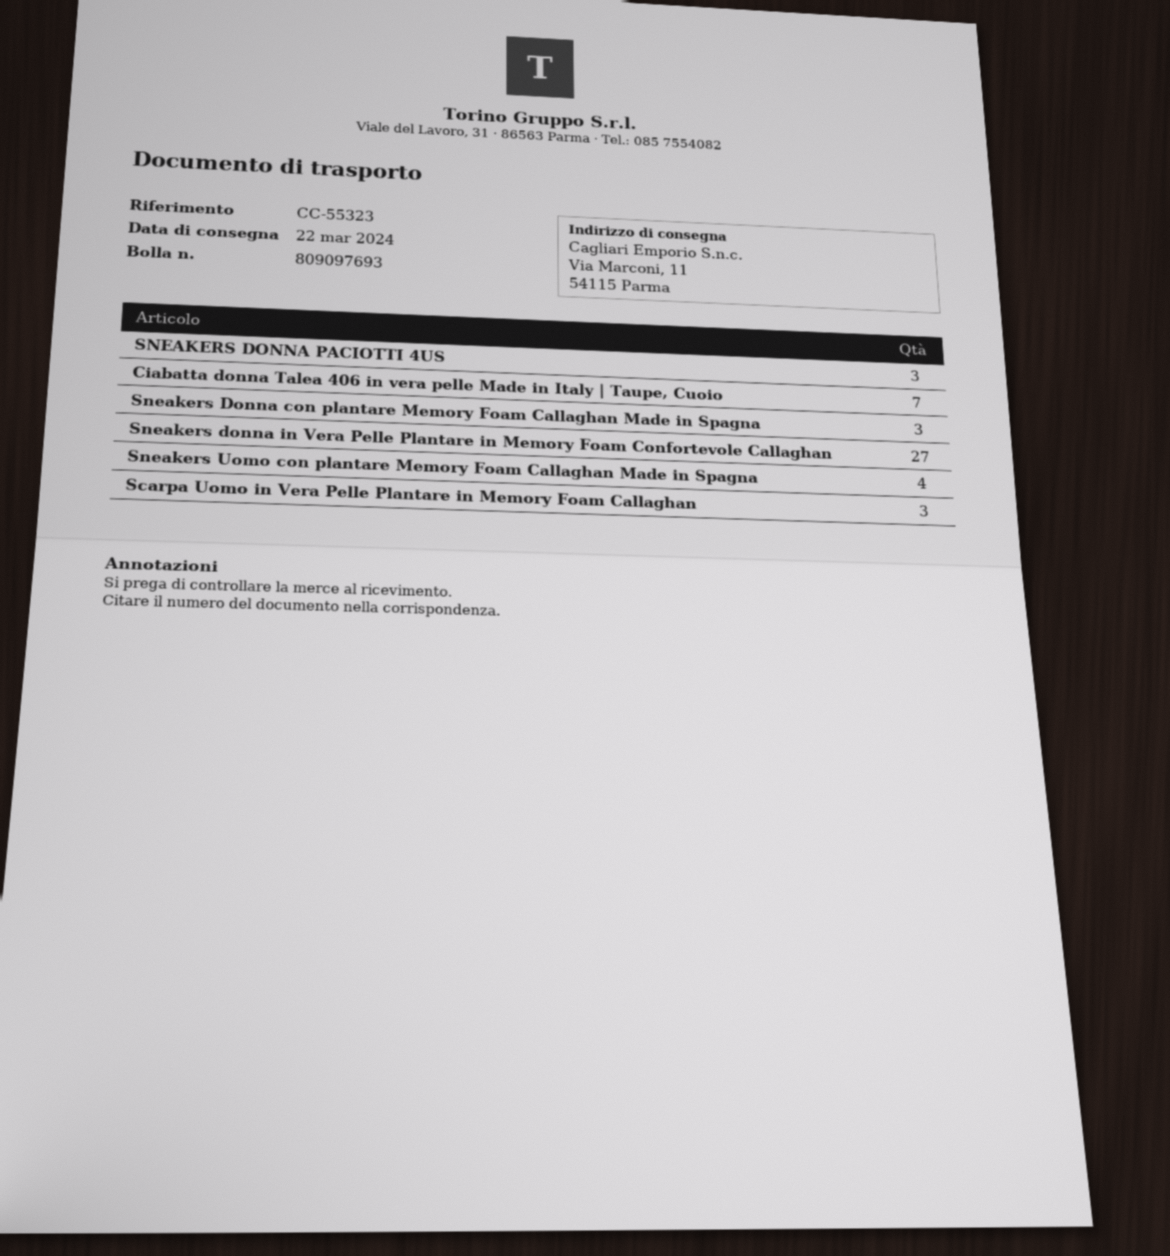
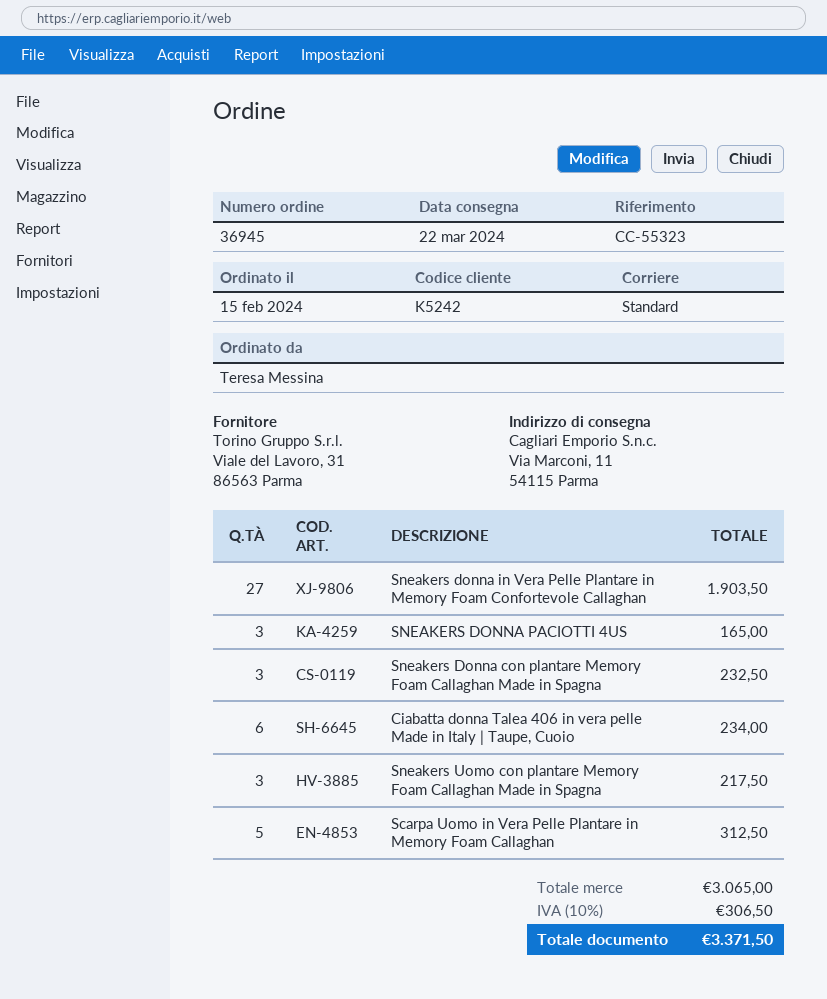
Ciabatta donna Talea 406 in vera pelle Made in Italy | Taupe, Cuoio: 7 -> 6
Sneakers Uomo con plantare Memory Foam Callaghan Made in Spagna: 4 -> 3
Scarpa Uomo in Vera Pelle Plantare in Memory Foam Callaghan: 3 -> 5

